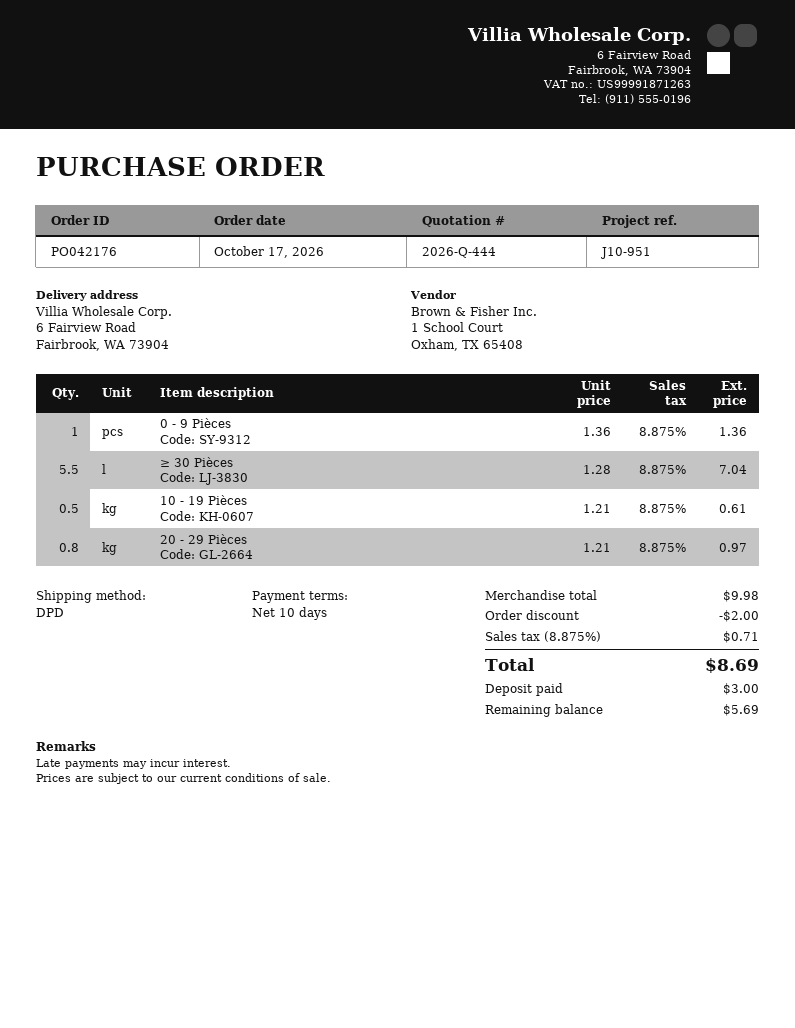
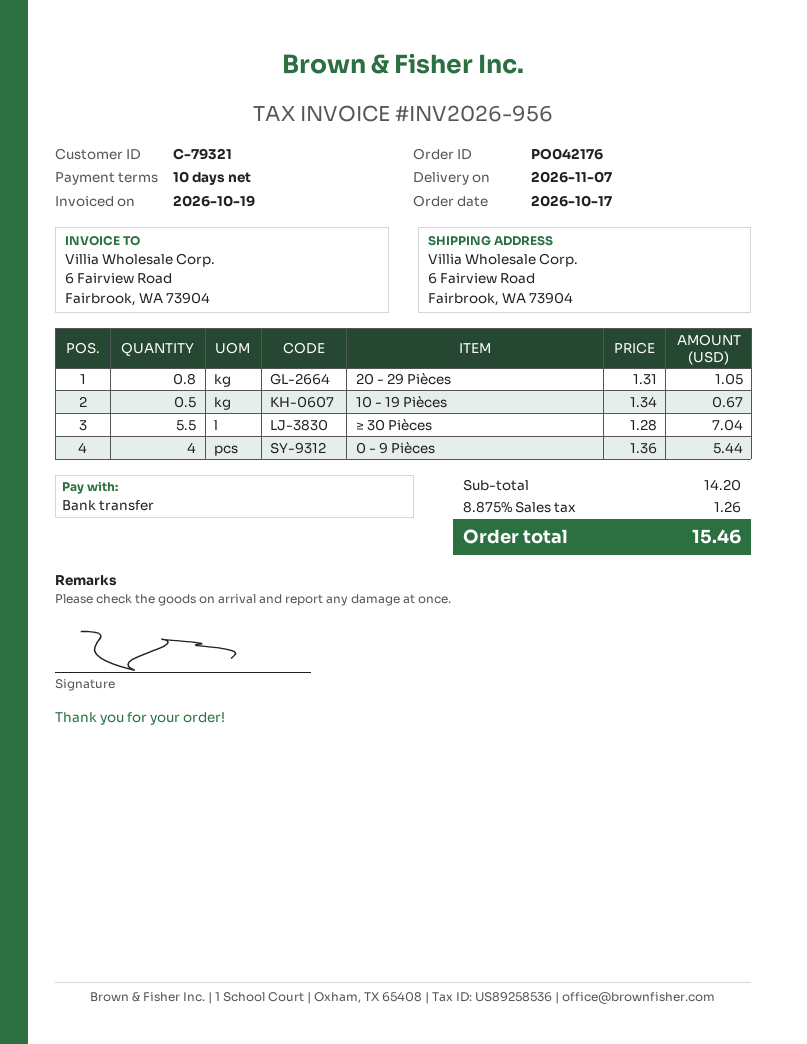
0 - 9 Pièces: 1 x 1.36 = 1.36 -> 4 x 1.36 = 5.44
10 - 19 Pièces: 0.5 x 1.21 = 0.61 -> 0.5 x 1.34 = 0.67
20 - 29 Pièces: 0.8 x 1.21 = 0.97 -> 0.8 x 1.31 = 1.05
subtotal: 9.98 -> 14.20
discount: 2.00 -> none
tax: 8.875% = 0.71 -> 8.875% = 1.26
total: 8.69 -> 15.46

